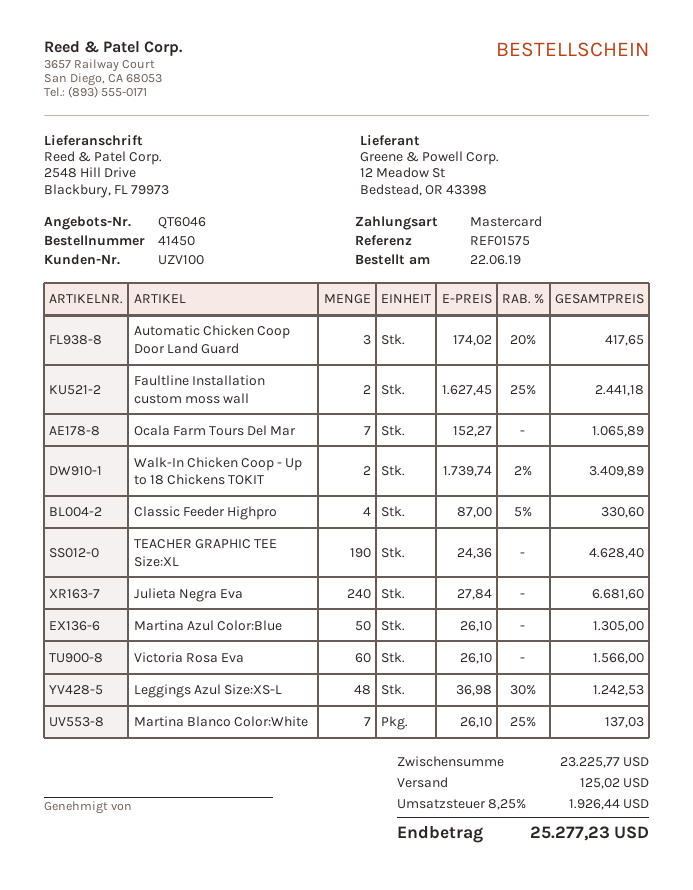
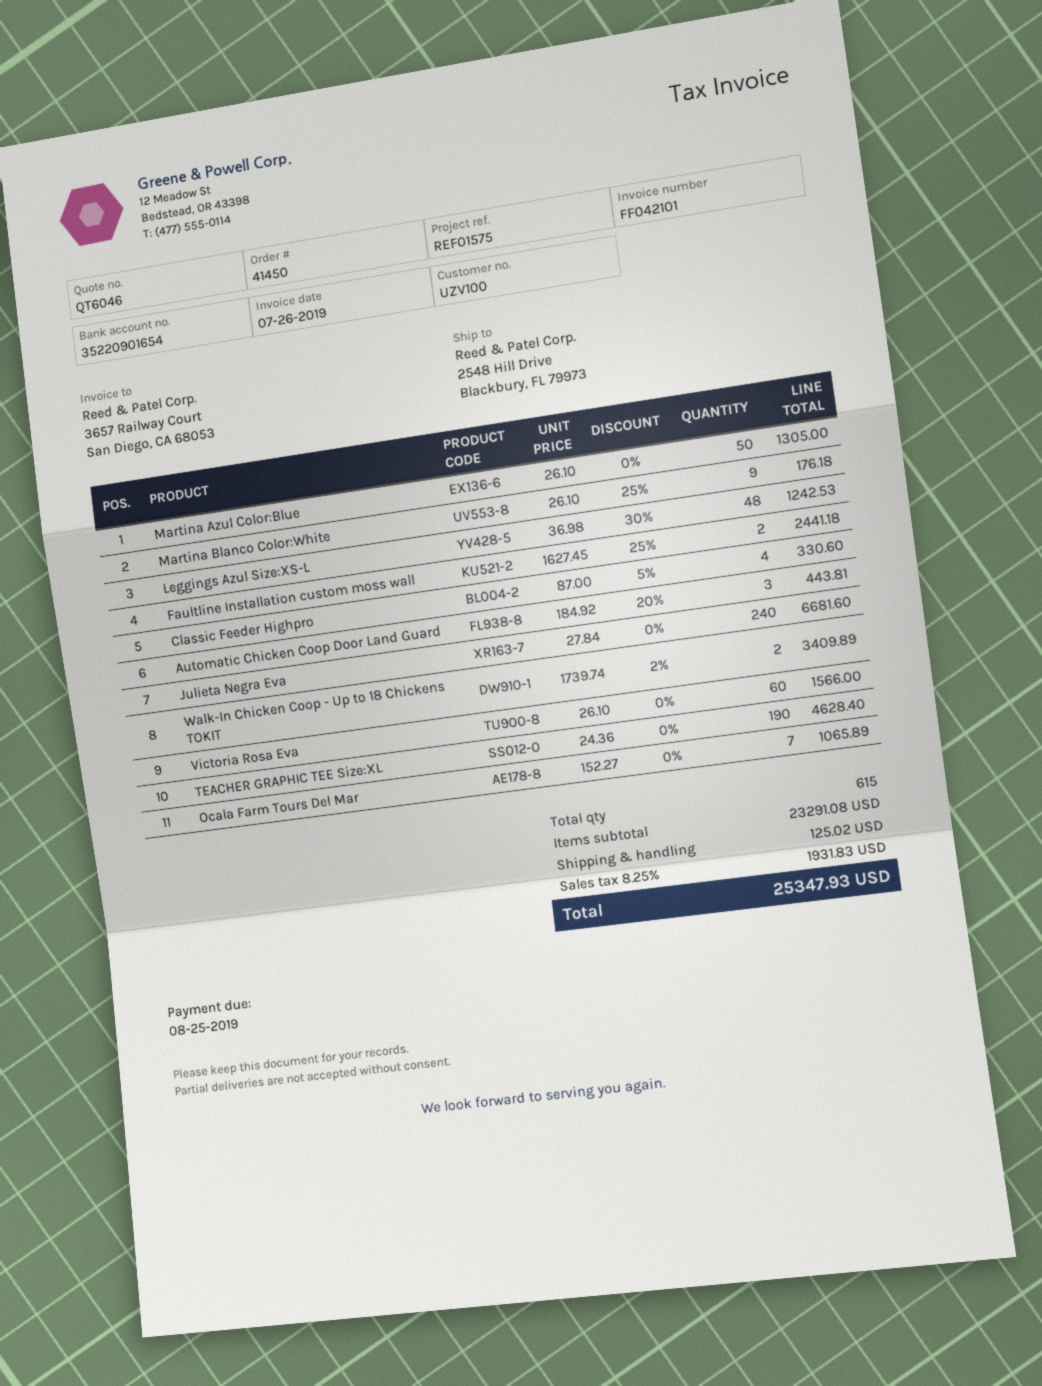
Automatic Chicken Coop Door Land Guard: 3 x 174.02 - 20% = 417.65 -> 3 x 184.92 - 20% = 443.81
Martina Blanco Color:White: 7 x 26.10 - 25% = 137.03 -> 9 x 26.10 - 25% = 176.18
subtotal: 23225.77 -> 23291.08
tax: 8.25% = 1926.44 -> 8.25% = 1931.83
total: 25277.23 -> 25347.93

